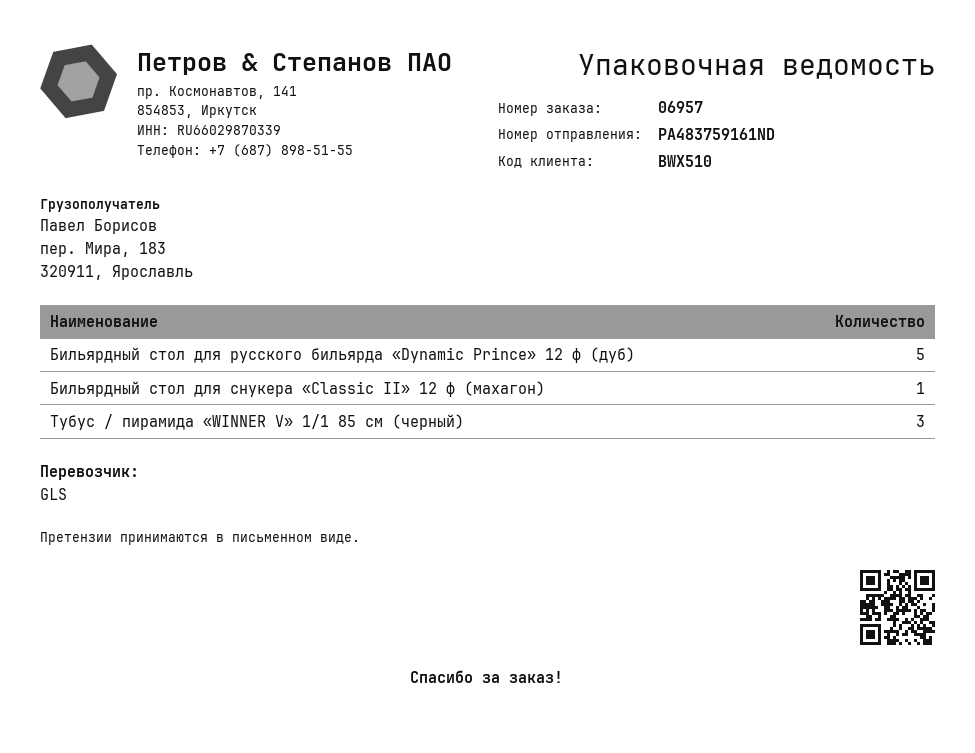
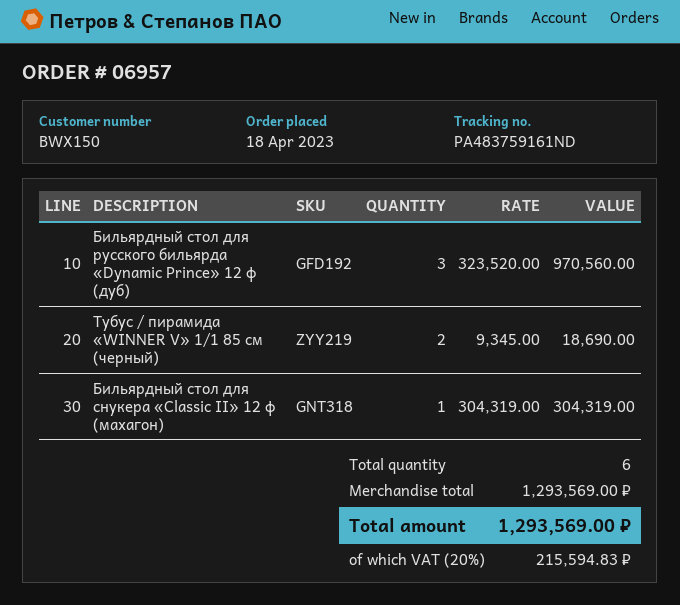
customer number: BWX510 -> BWX150
Бильярдный стол для русского бильярда «Dynamic Prince» 12 ф (дуб): 5 -> 3
Тубус / пирамида «WINNER V» 1/1 85 см (черный): 3 -> 2

